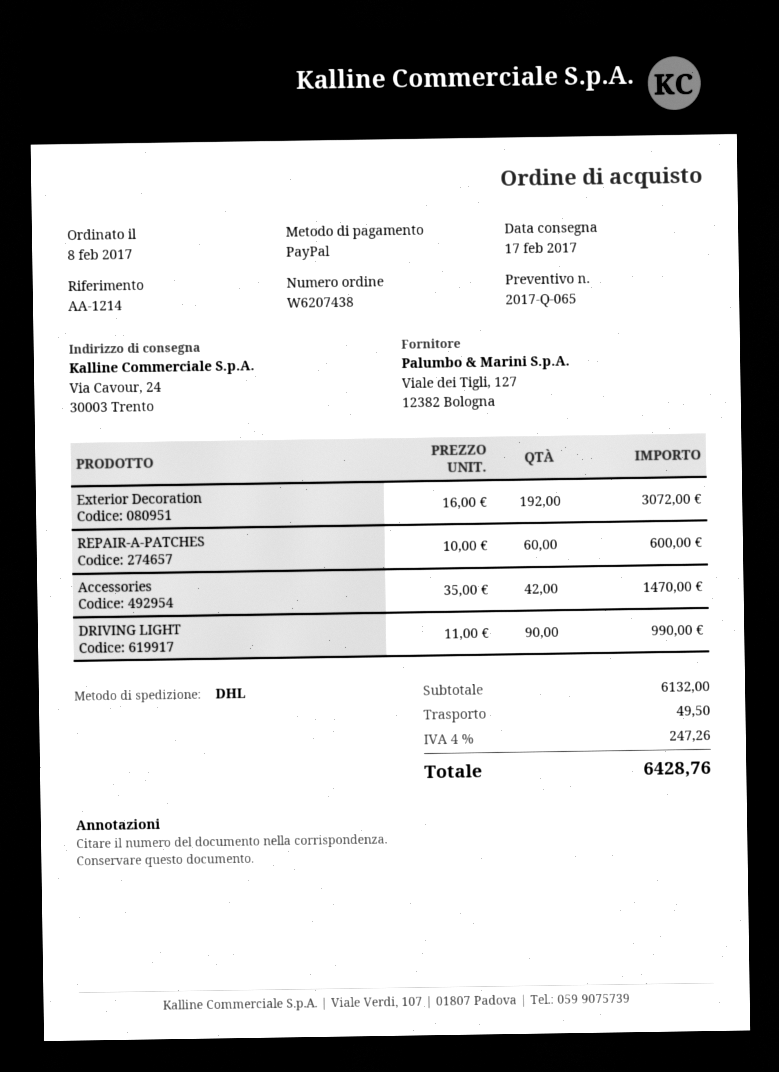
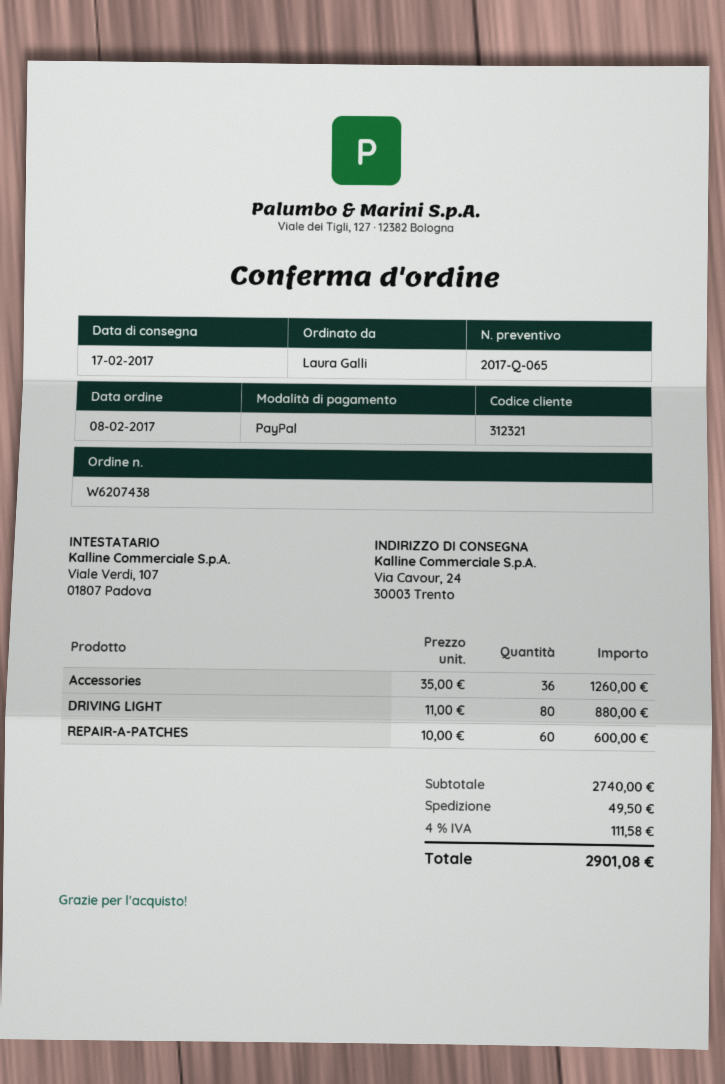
Exterior Decoration: 192 x 16.00 = 3072.00 -> none
Accessories: 42 x 35.00 = 1470.00 -> 36 x 35.00 = 1260.00
DRIVING LIGHT: 90 x 11.00 = 990.00 -> 80 x 11.00 = 880.00
subtotal: 6132.00 -> 2740.00
tax: 4% = 247.26 -> 4% = 111.58
total: 6428.76 -> 2901.08

